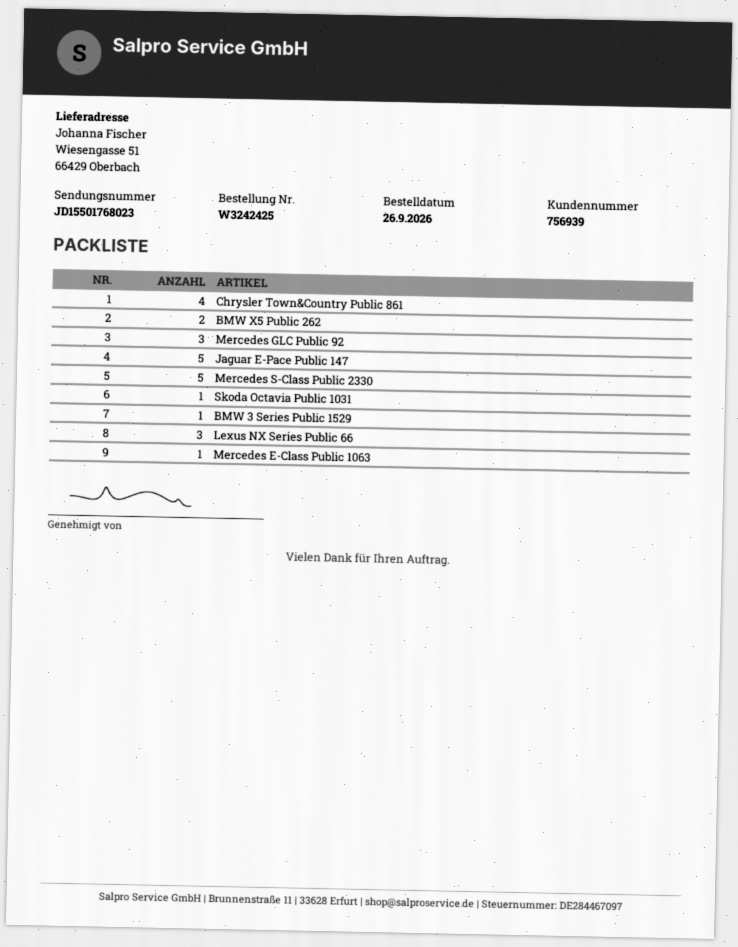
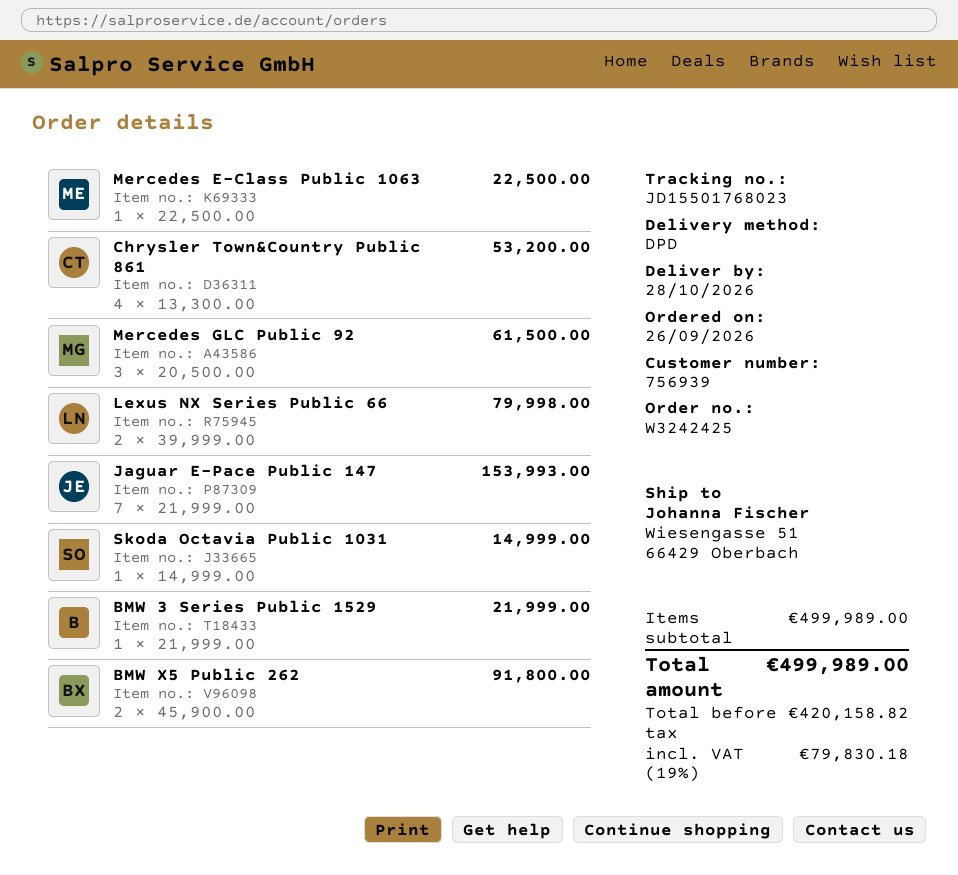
Jaguar E-Pace Public 147: 5 -> 7
Mercedes S-Class Public 2330: 5 -> none
Lexus NX Series Public 66: 3 -> 2

